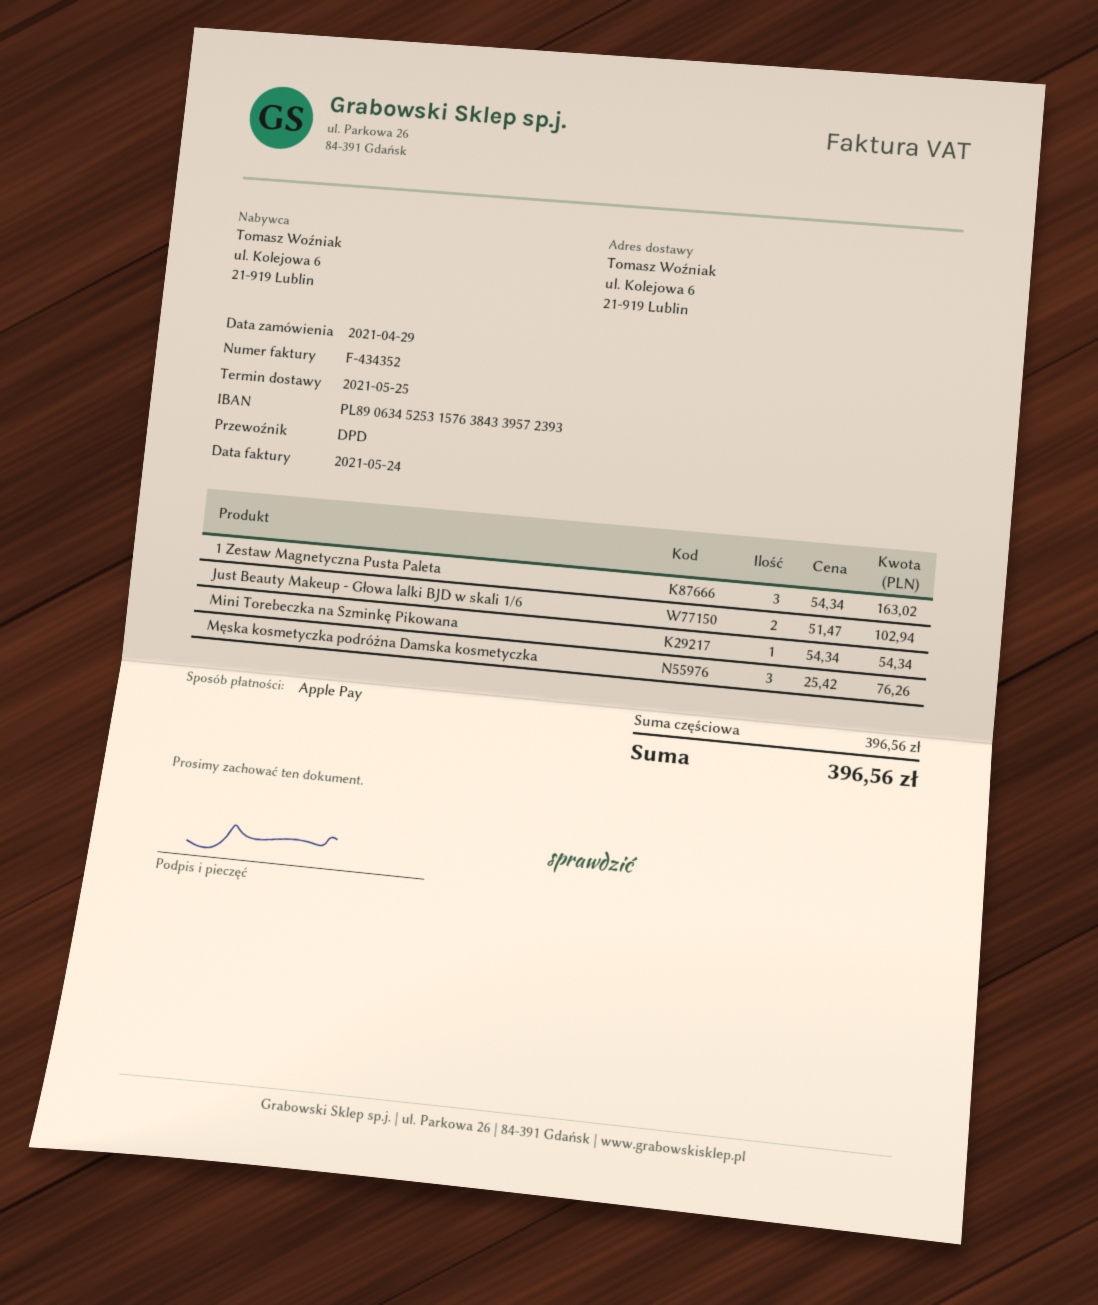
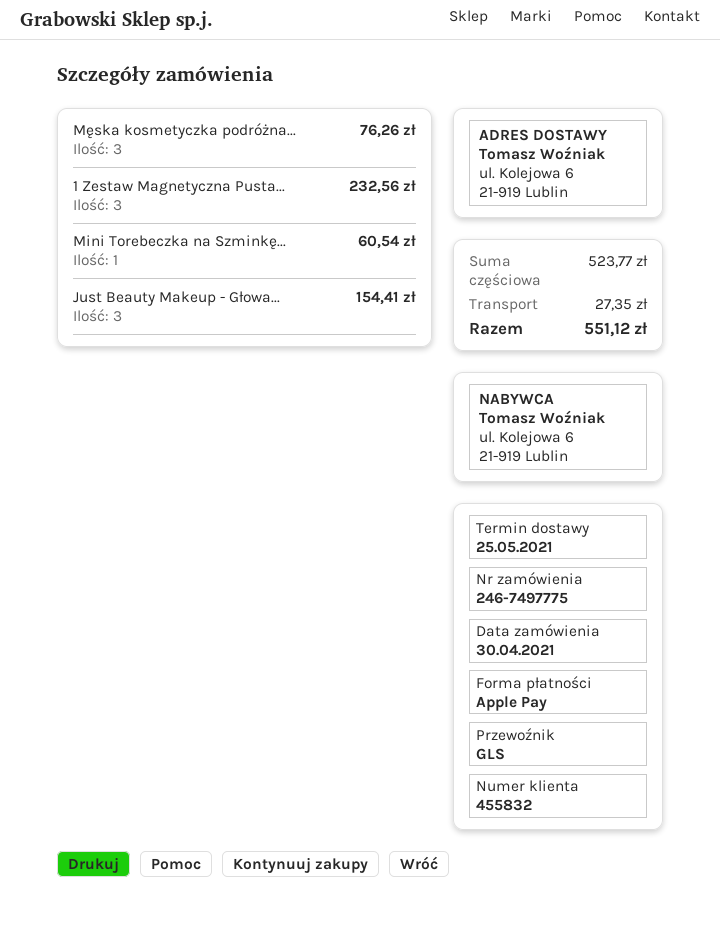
order date: 2021-04-29 -> 2021-04-30
shipping method: DPD -> GLS
1 Zestaw Magnetyczna Pusta Paleta: 3 for 163.02 -> 3 for 232.56
Just Beauty Makeup - Głowa lalki BJD w skali 1/6: 2 for 102.94 -> 3 for 154.41
Mini Torebeczka na Szminkę Pikowana: 1 for 54.34 -> 1 for 60.54
subtotal: 396.56 -> 523.77
shipping: none -> 27.35
total: 396.56 -> 551.12

